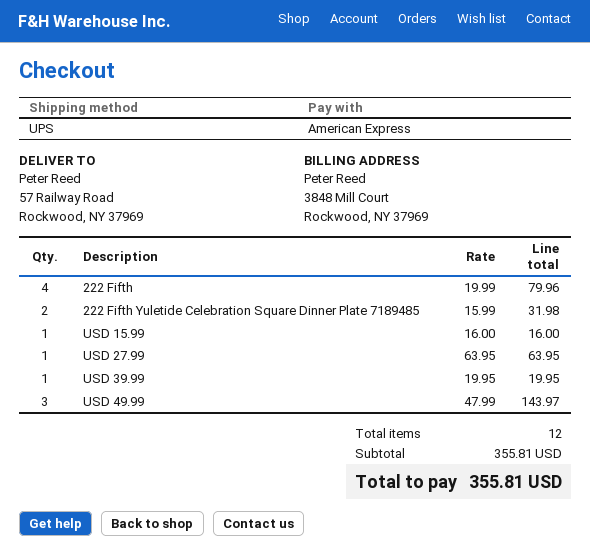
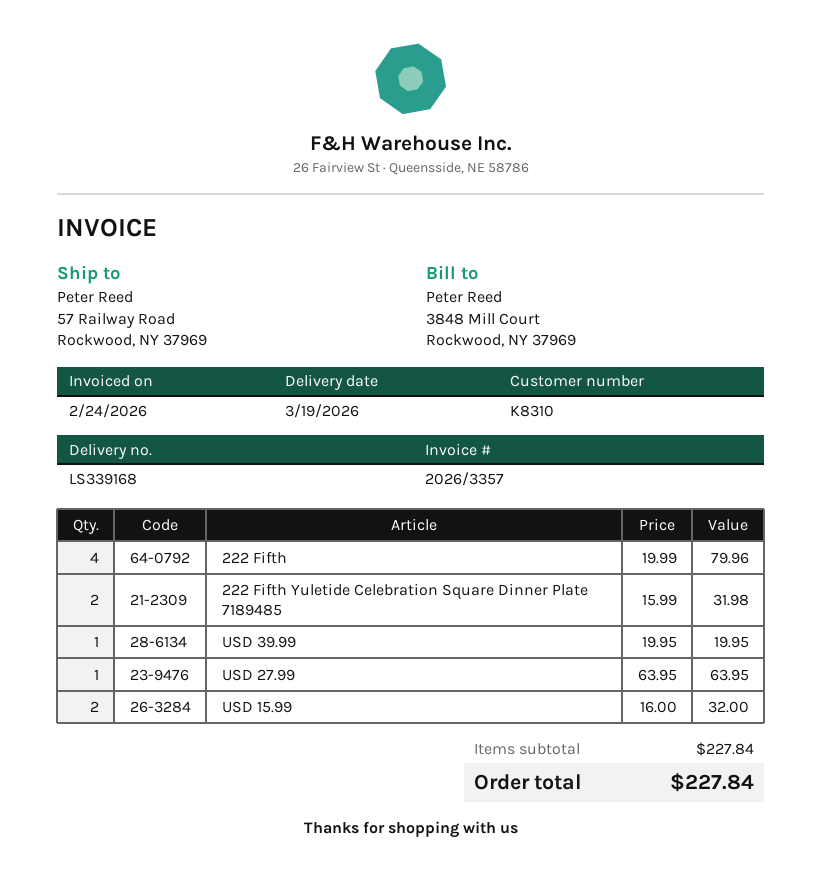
USD 15.99: 1 x 16.00 = 16.00 -> 2 x 16.00 = 32.00
USD 49.99: 3 x 47.99 = 143.97 -> none
subtotal: 355.81 -> 227.84
total: 355.81 -> 227.84

